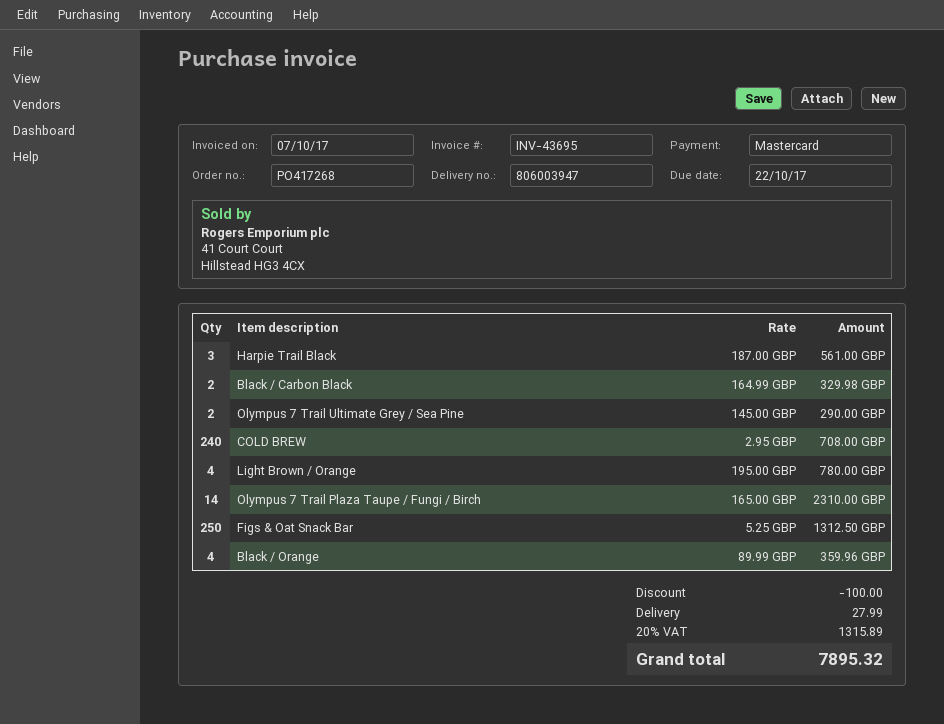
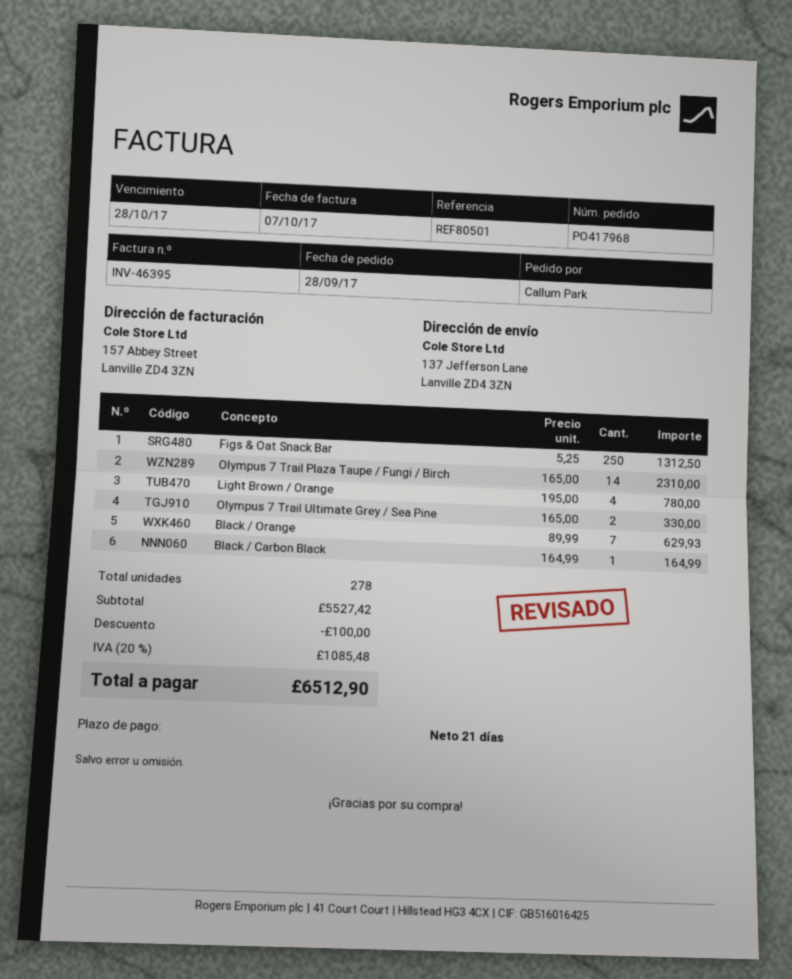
order number: PO417268 -> PO417968
invoice number: INV-43695 -> INV-46395
due date: 2017-10-22 -> 2017-10-28
Harpie Trail Black: 3 x 187.00 = 561.00 -> none
Black / Carbon Black: 2 x 164.99 = 329.98 -> 1 x 164.99 = 164.99
Olympus 7 Trail Ultimate Grey / Sea Pine: 2 x 145.00 = 290.00 -> 2 x 165.00 = 330.00
COLD BREW: 240 x 2.95 = 708.00 -> none
Black / Orange: 4 x 89.99 = 359.96 -> 7 x 89.99 = 629.93
shipping: 27.99 -> none
tax: 20% = 1315.89 -> 20% = 1085.48
total: 7895.32 -> 6512.90

